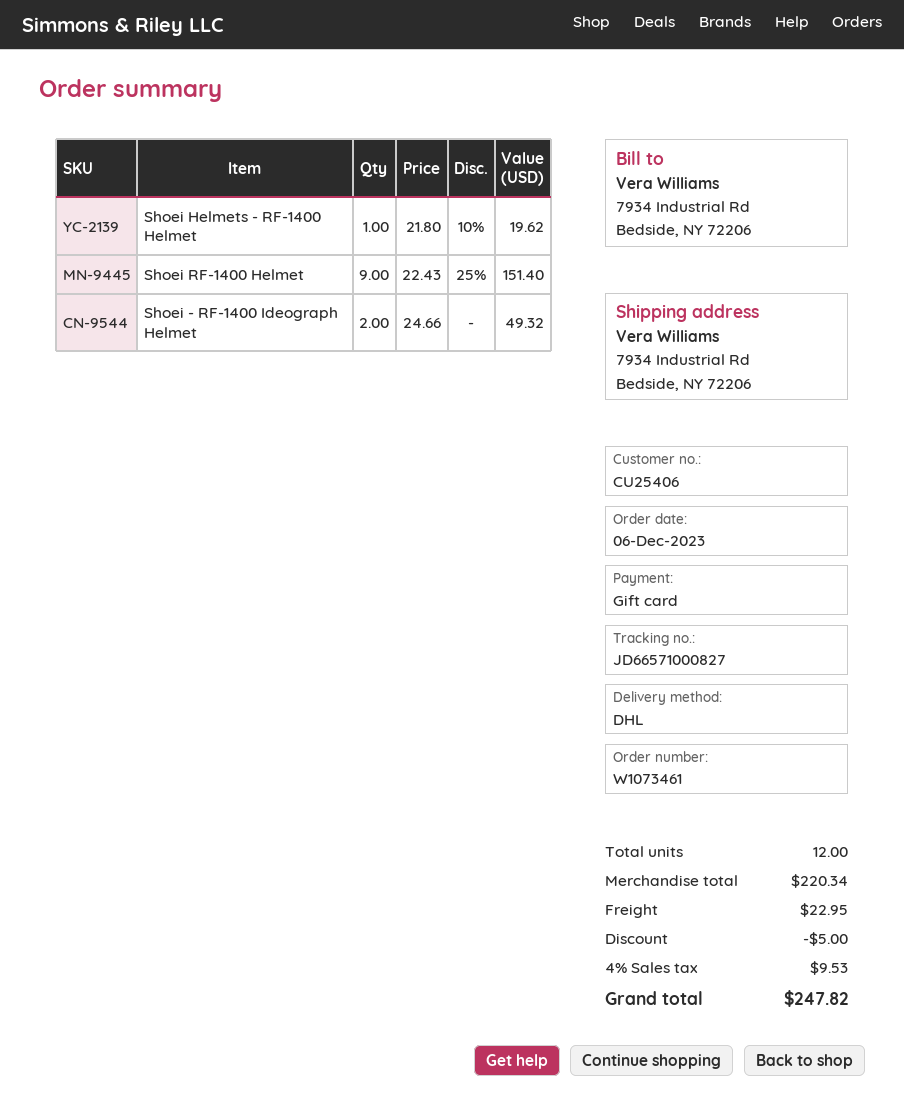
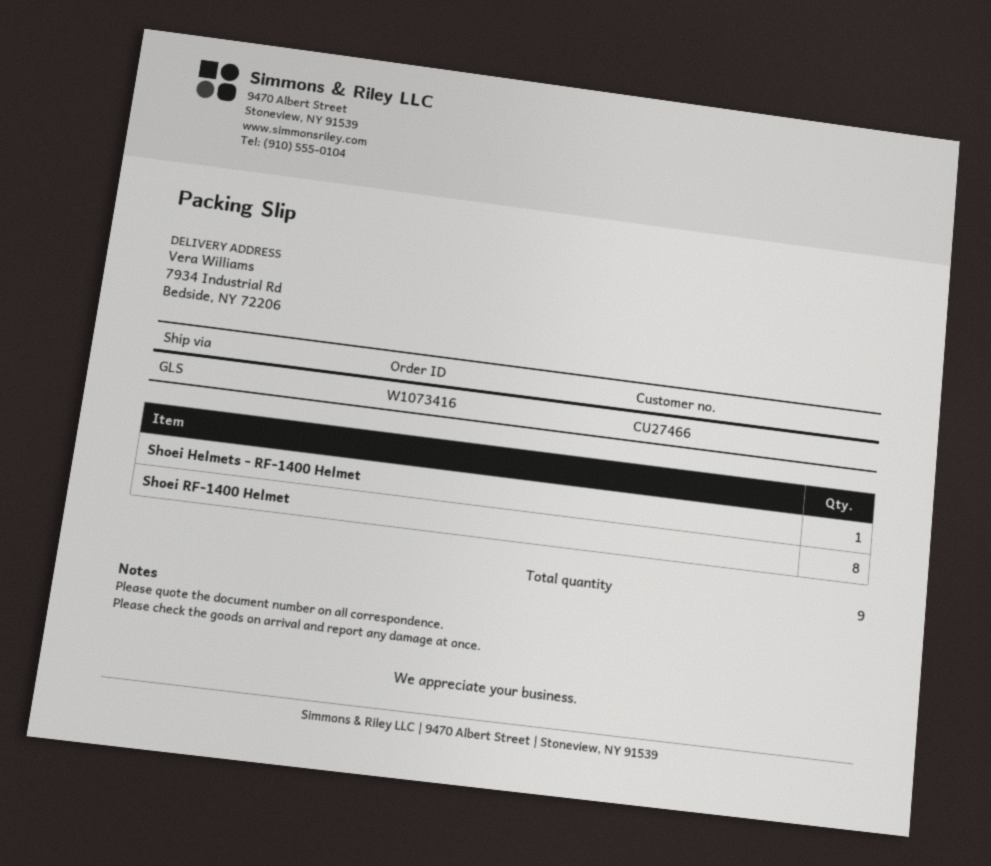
order number: W1073461 -> W1073416
customer number: CU25406 -> CU27466
shipping method: DHL -> GLS
Shoei RF-1400 Helmet: 9 -> 8
Shoei - RF-1400 Ideograph Helmet: 2 -> none
total quantity: 12 -> 9

